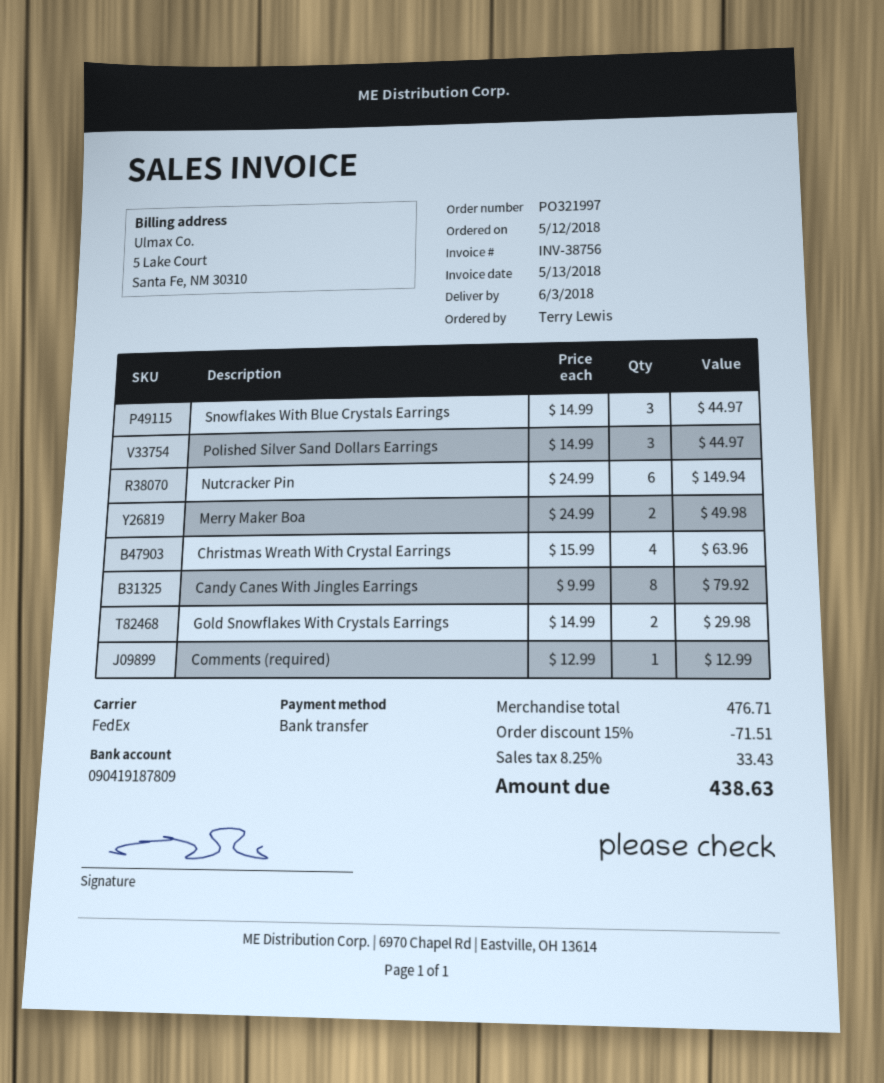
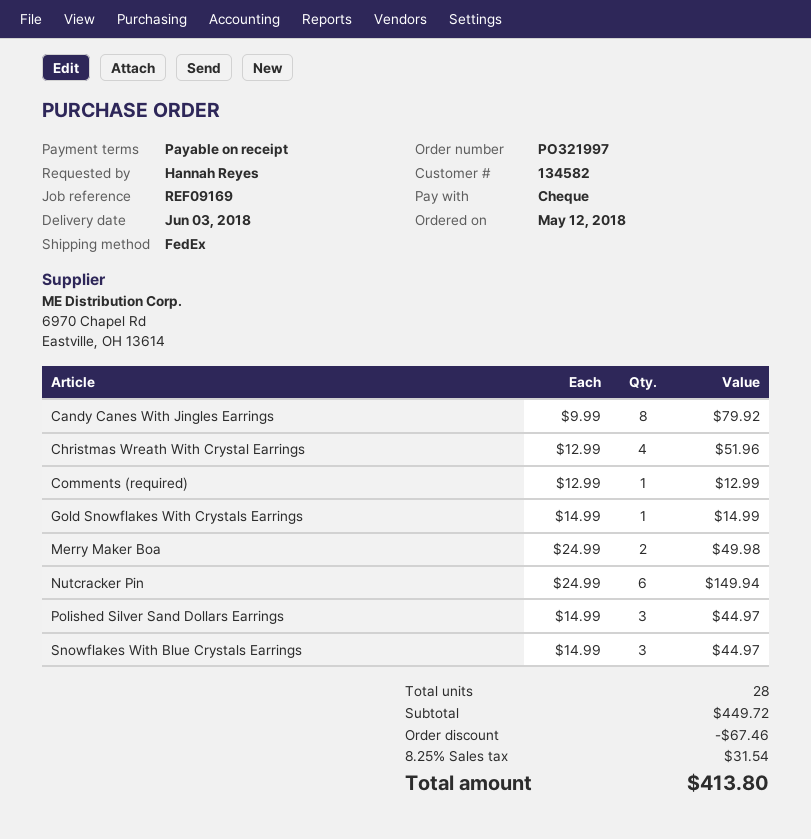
ordered by: Terry Lewis -> Hannah Reyes
payment method: bank transfer -> cheque
Christmas Wreath With Crystal Earrings: 4 x 15.99 = 63.96 -> 4 x 12.99 = 51.96
Gold Snowflakes With Crystals Earrings: 2 x 14.99 = 29.98 -> 1 x 14.99 = 14.99
subtotal: 476.71 -> 449.72
discount: 71.51 -> 67.46
tax: 8.25% = 33.43 -> 8.25% = 31.54
total: 438.63 -> 413.80

